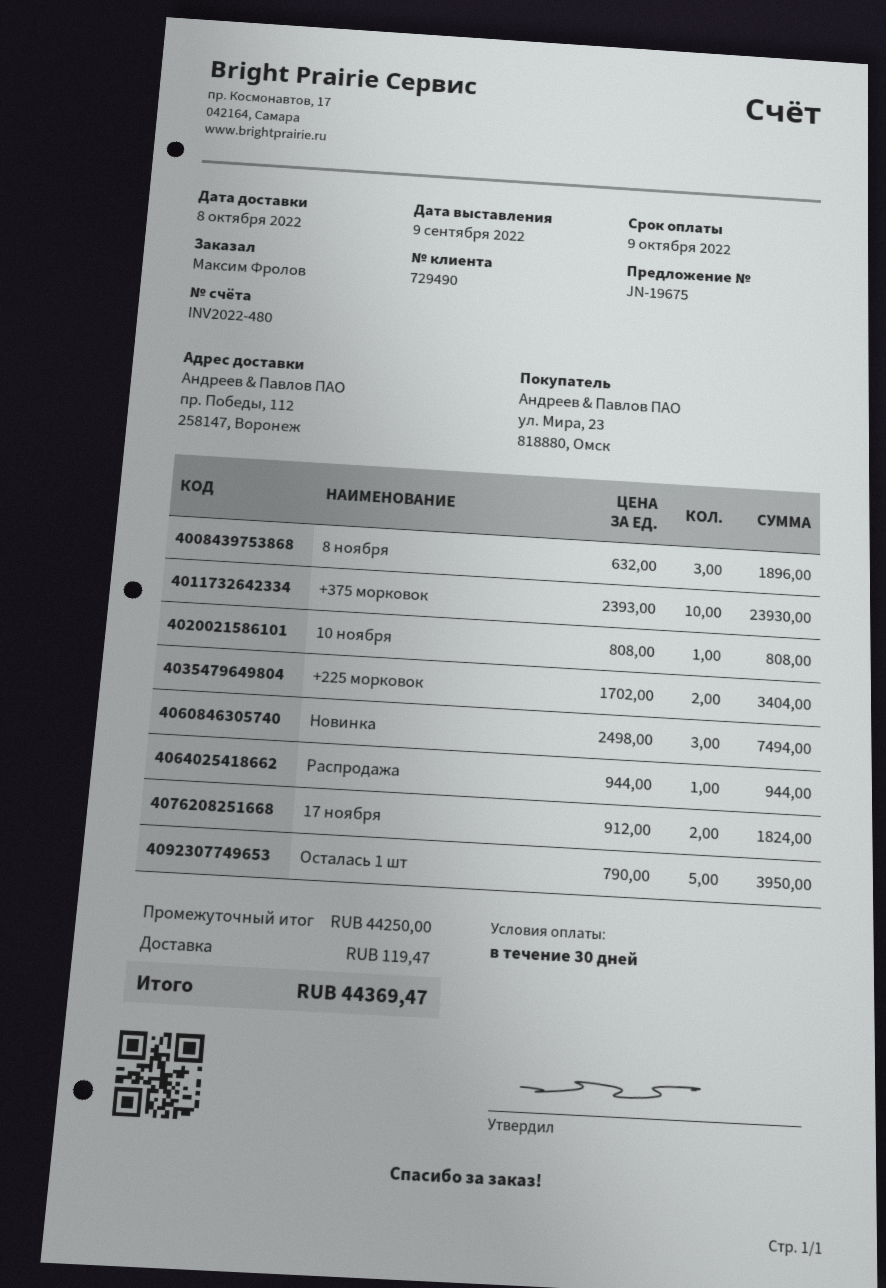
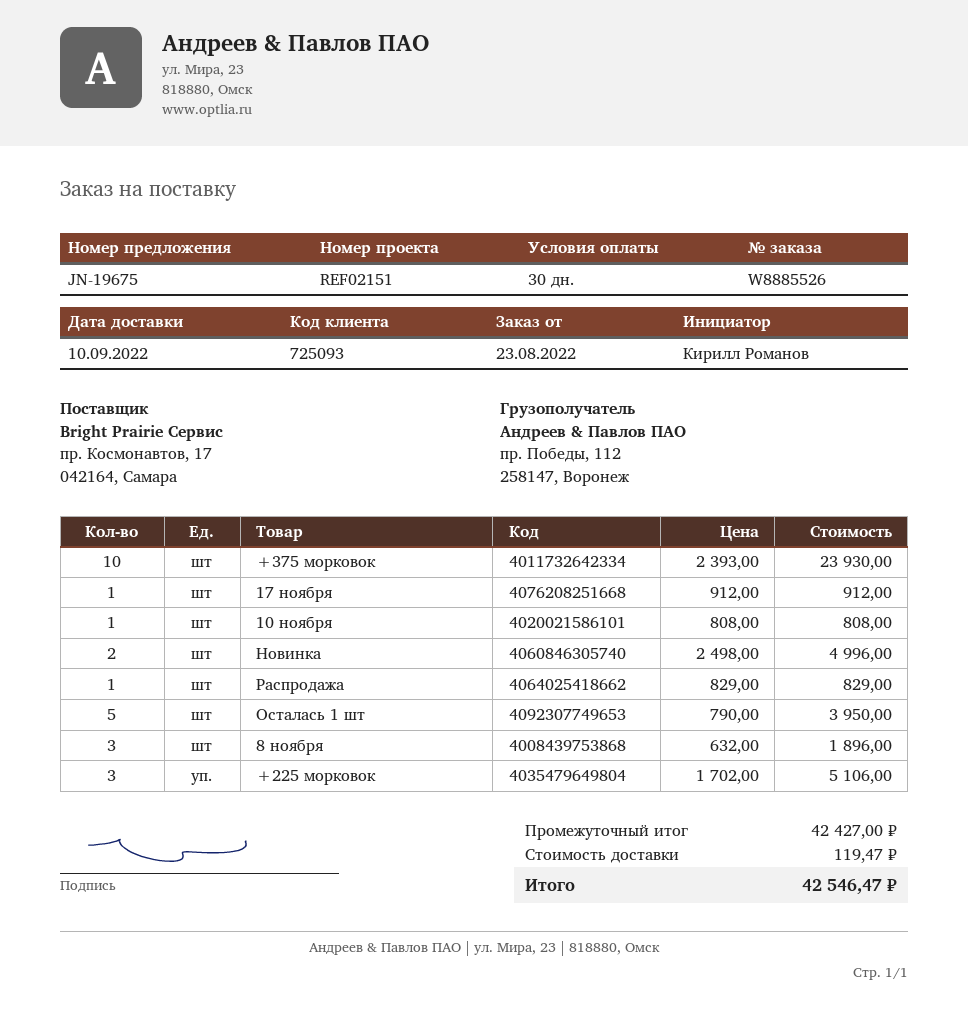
delivery date: 2022-10-08 -> 2022-09-10
customer number: 729490 -> 725093
ordered by: Максим Фролов -> Кирилл Романов
+225 морковок: 2 x 1702.00 = 3404.00 -> 3 x 1702.00 = 5106.00
Новинка: 3 x 2498.00 = 7494.00 -> 2 x 2498.00 = 4996.00
Распродажа: 1 x 944.00 = 944.00 -> 1 x 829.00 = 829.00
17 ноября: 2 x 912.00 = 1824.00 -> 1 x 912.00 = 912.00
subtotal: 44250.00 -> 42427.00
total: 44369.47 -> 42546.47

